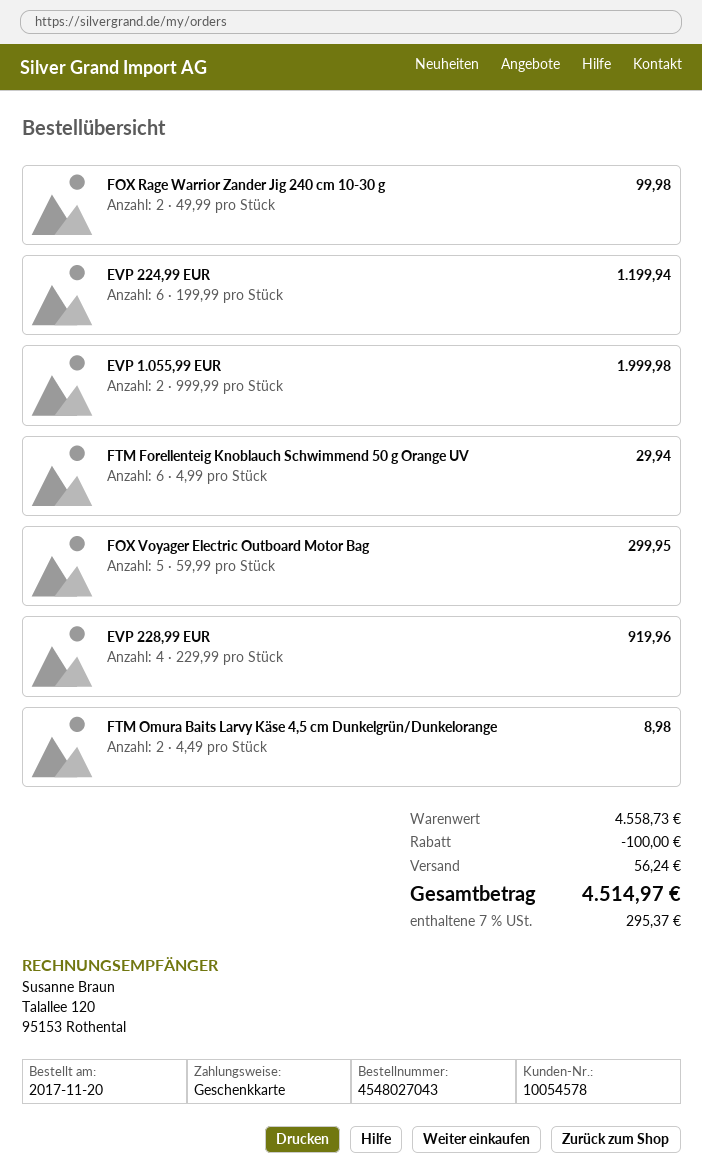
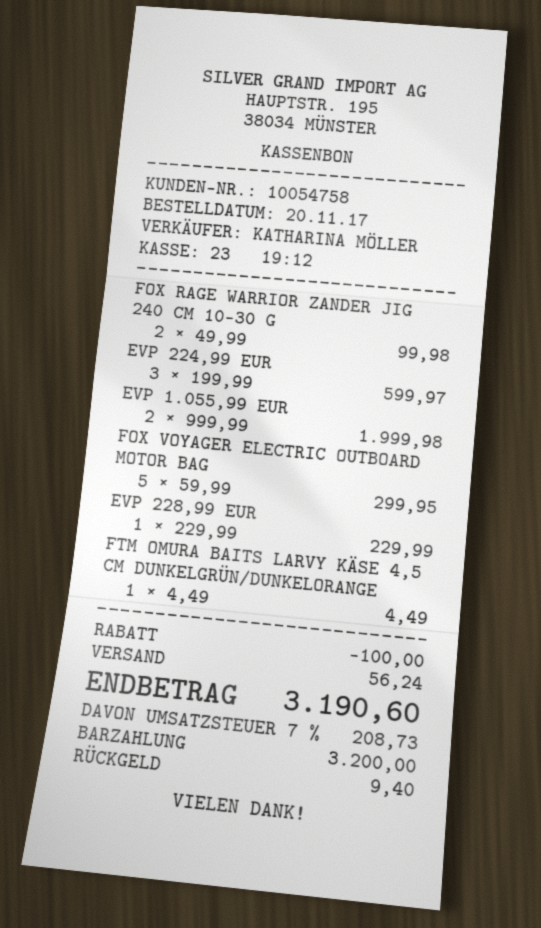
customer number: 10054578 -> 10054758
payment method: gift card -> cash
EVP 224,99 EUR: 6 x 199.99 = 1199.94 -> 3 x 199.99 = 599.97
FTM Forellenteig Knoblauch Schwimmend 50 g Orange UV: 6 x 4.99 = 29.94 -> none
EVP 228,99 EUR: 4 x 229.99 = 919.96 -> 1 x 229.99 = 229.99
FTM Omura Baits Larvy Käse 4,5 cm Dunkelgrün/Dunkelorange: 2 x 4.49 = 8.98 -> 1 x 4.49 = 4.49
tax: 7% = 295.37 -> 7% = 208.73
total: 4514.97 -> 3190.60

